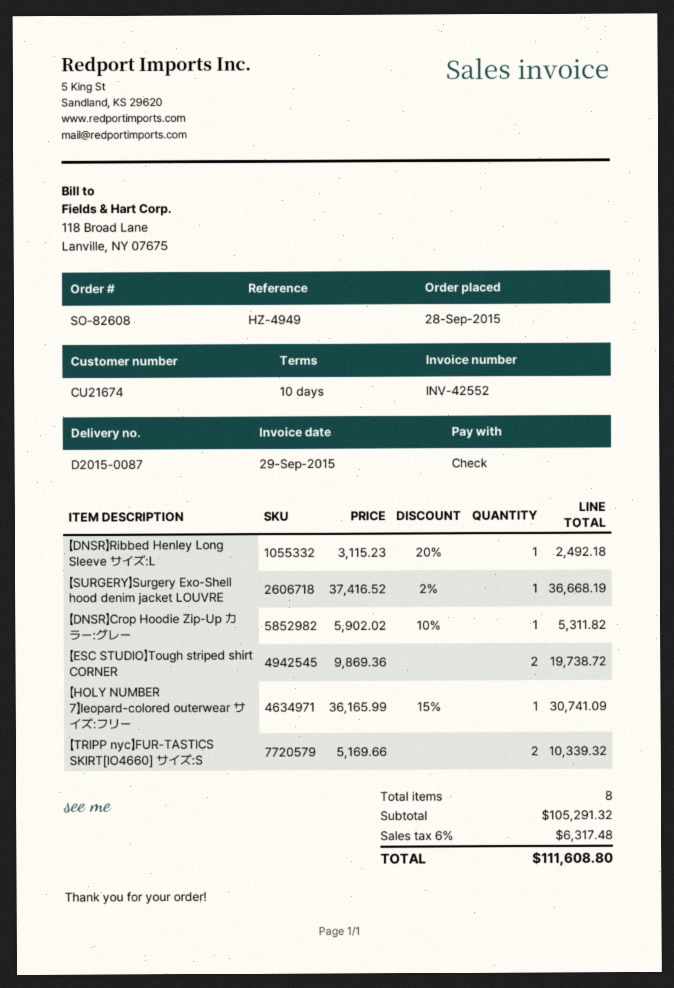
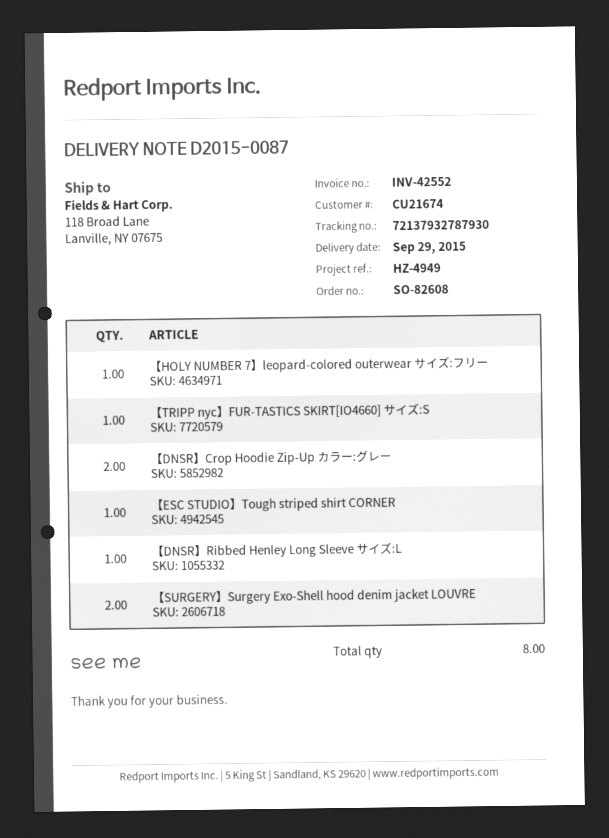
【SURGERY】Surgery Exo-Shell hood denim jacket LOUVRE: 1 -> 2
【DNSR】Crop Hoodie Zip-Up カラー:グレー: 1 -> 2
【ESC STUDIO】Tough striped shirt CORNER: 2 -> 1
【TRIPP nyc】FUR-TASTICS SKIRT[IO4660] サイズ:S: 2 -> 1

